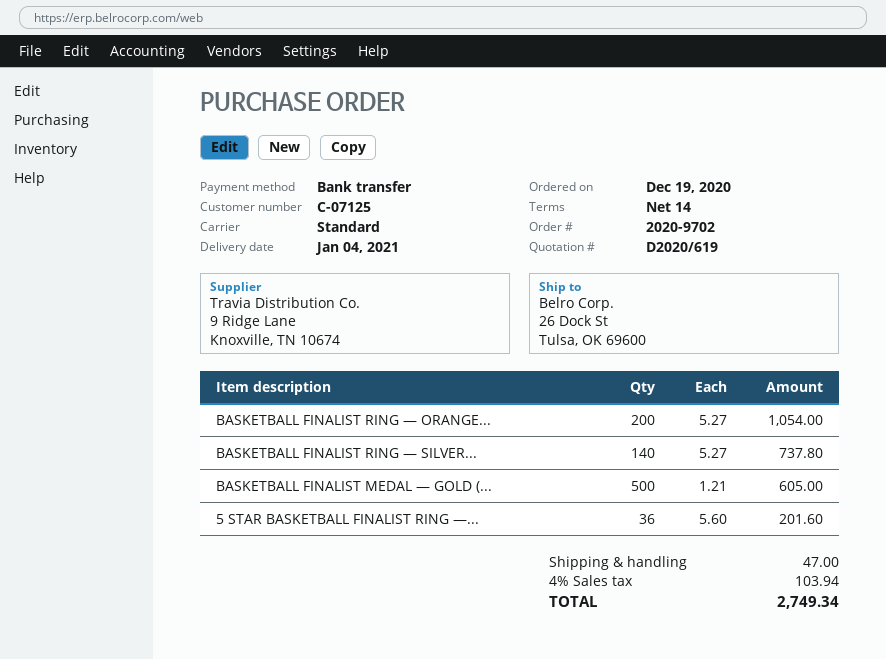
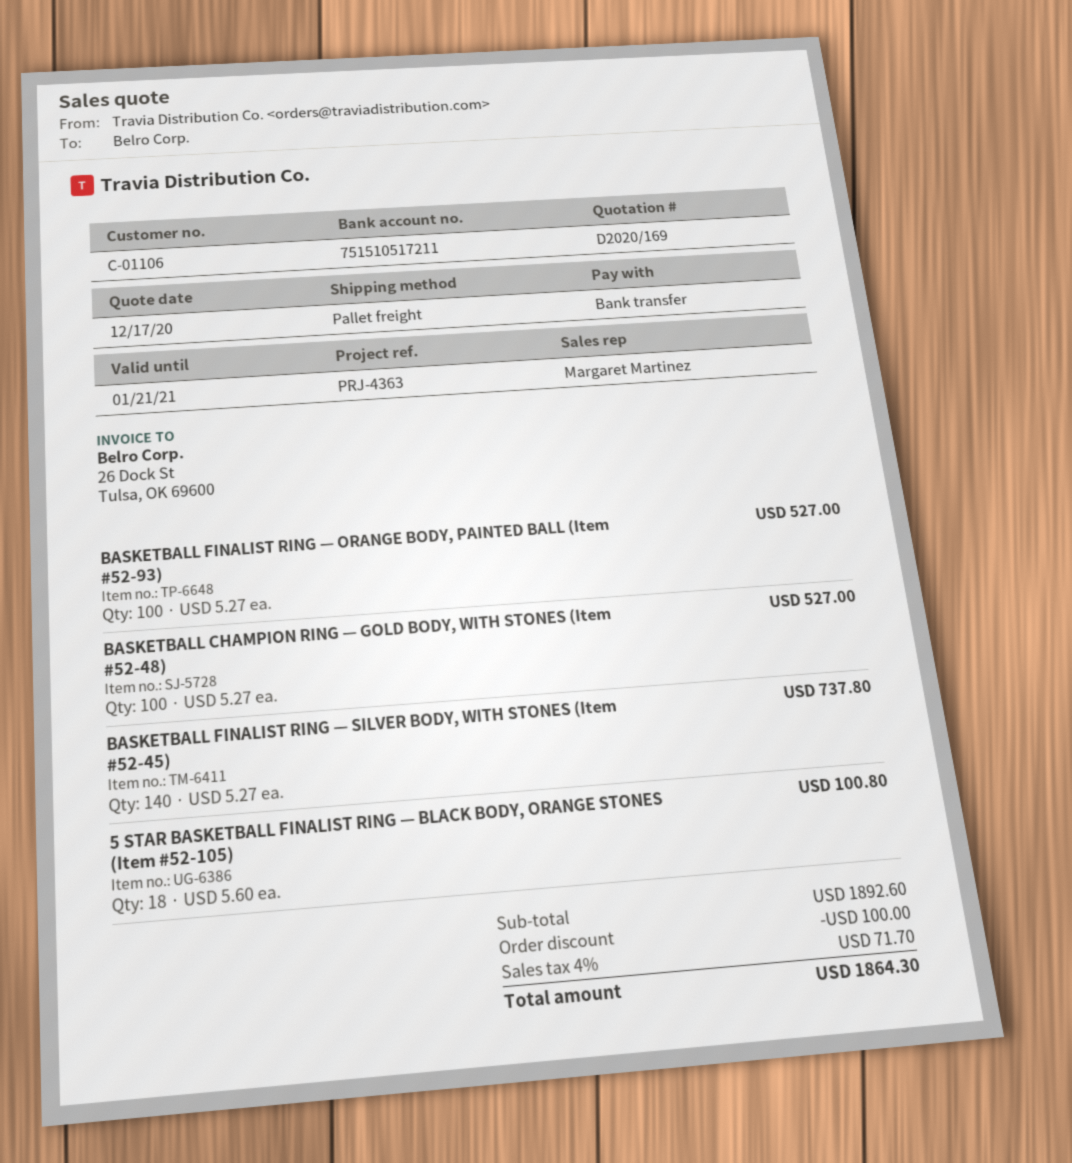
quote number: D2020/619 -> D2020/169
customer number: C-07125 -> C-01106
shipping method: standard -> pallet freight
BASKETBALL FINALIST RING — ORANGE...: 200 x 5.27 = 1054.00 -> 100 x 5.27 = 527.00
BASKETBALL FINALIST MEDAL — GOLD (...: 500 x 1.21 = 605.00 -> none
5 STAR BASKETBALL FINALIST RING —...: 36 x 5.60 = 201.60 -> 18 x 5.60 = 100.80
BASKETBALL CHAMPION RING — GOLD BODY, WITH STONES (Item #52-48): none -> 100 x 5.27 = 527.00
discount: none -> 100.00
shipping: 47.00 -> none
tax: 4% = 103.94 -> 4% = 71.70
total: 2749.34 -> 1864.30

